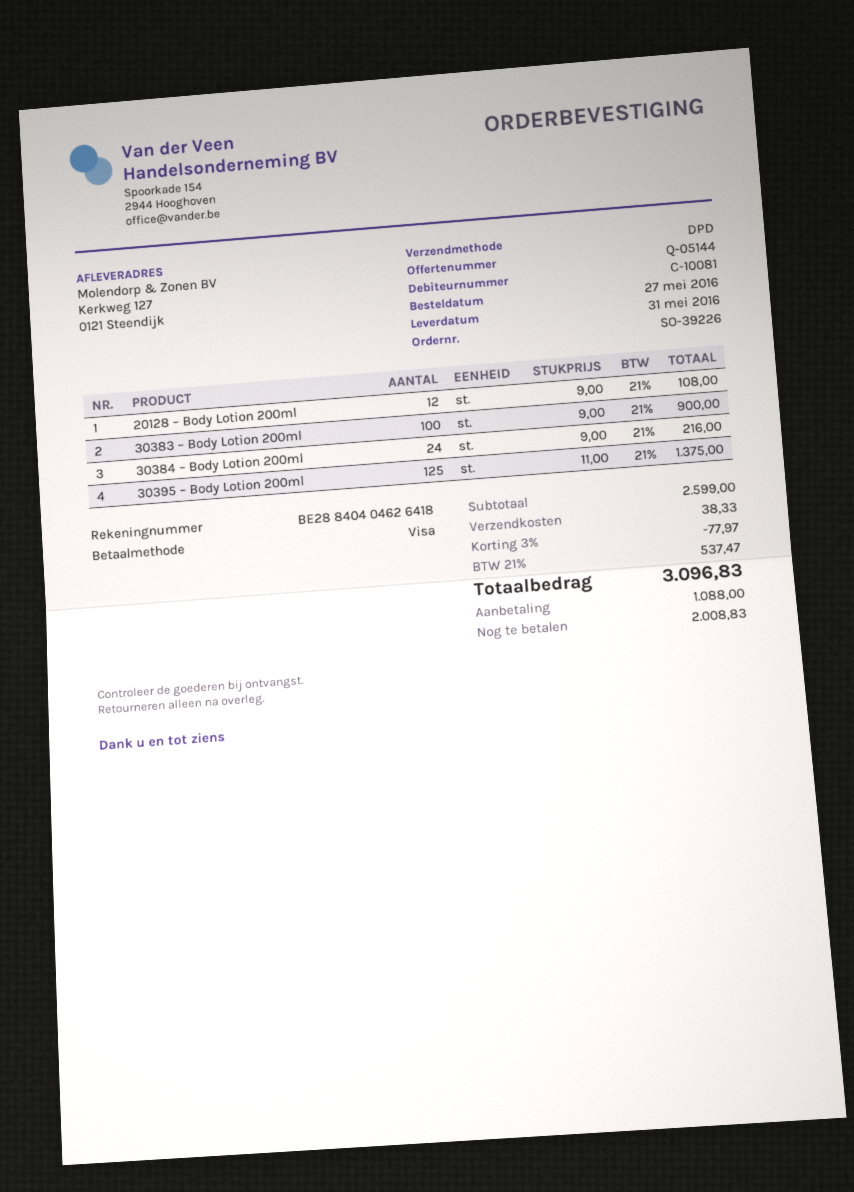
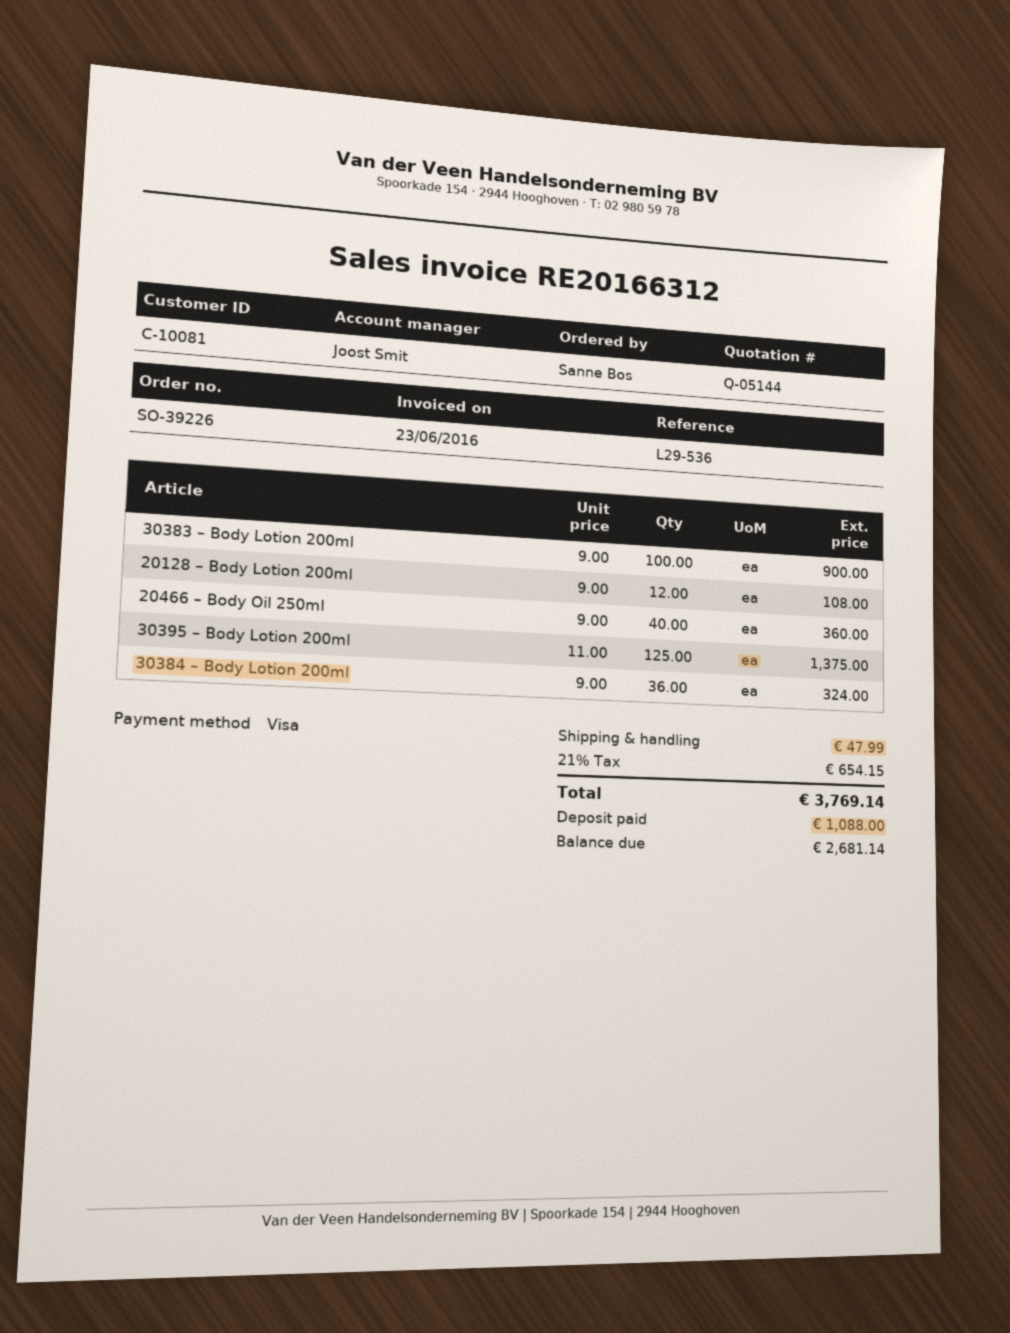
30384 – Body Lotion 200ml: 24 x 9.00 = 216.00 -> 36 x 9.00 = 324.00
20466 – Body Oil 250ml: none -> 40 x 9.00 = 360.00
discount: 3% = 77.97 -> none
shipping: 38.33 -> 47.99
tax: 21% = 537.47 -> 21% = 654.15
total: 3096.83 -> 3769.14
balance: 2008.83 -> 2681.14

